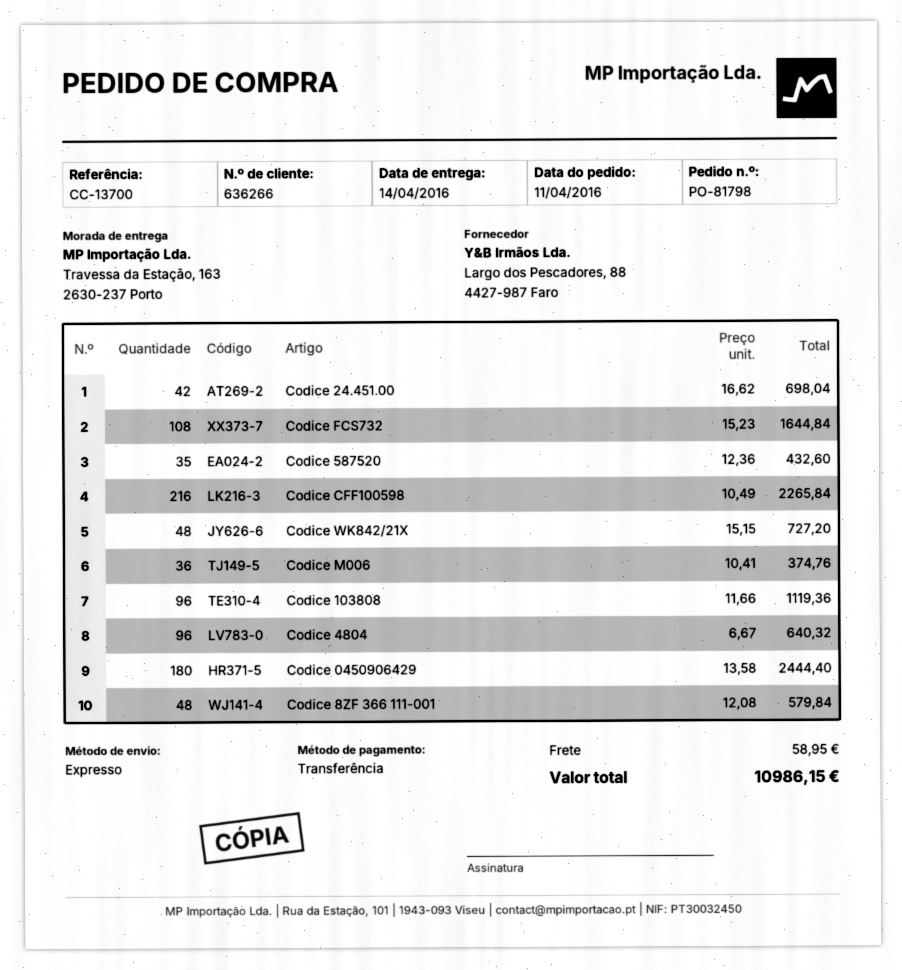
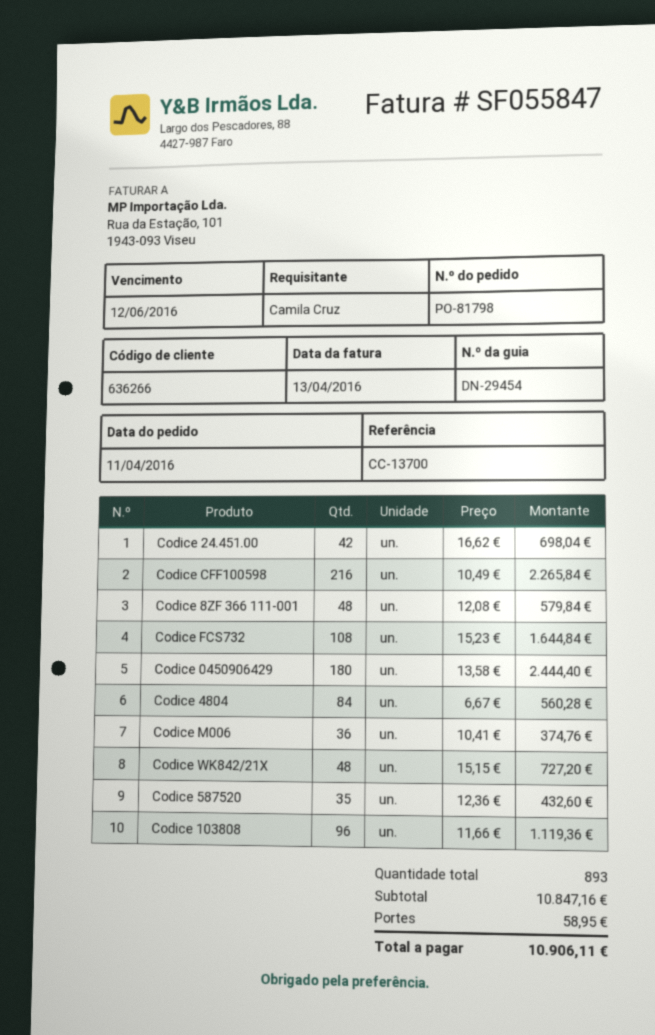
Codice 4804: 96 x 6.67 = 640.32 -> 84 x 6.67 = 560.28
total: 10986.15 -> 10906.11

